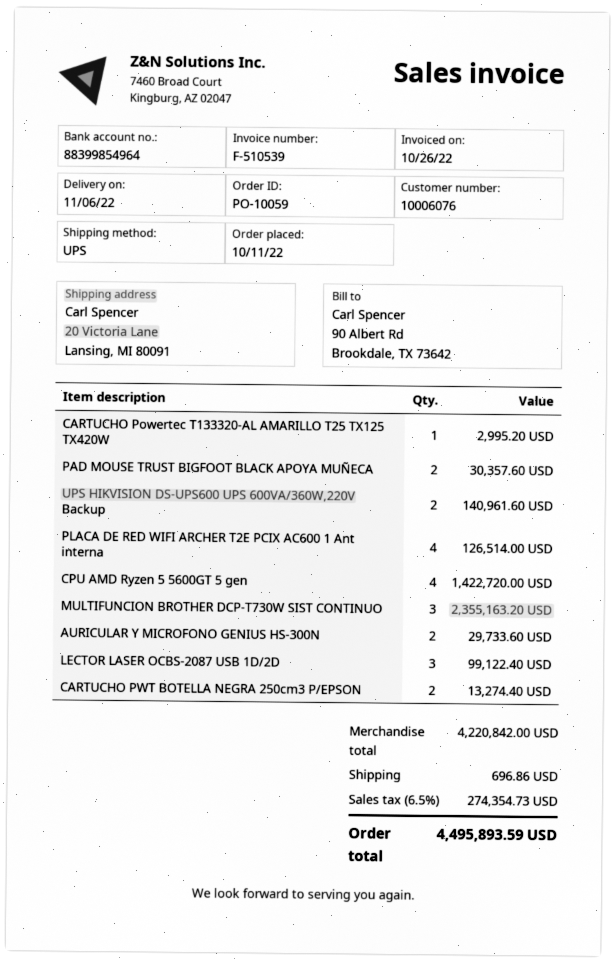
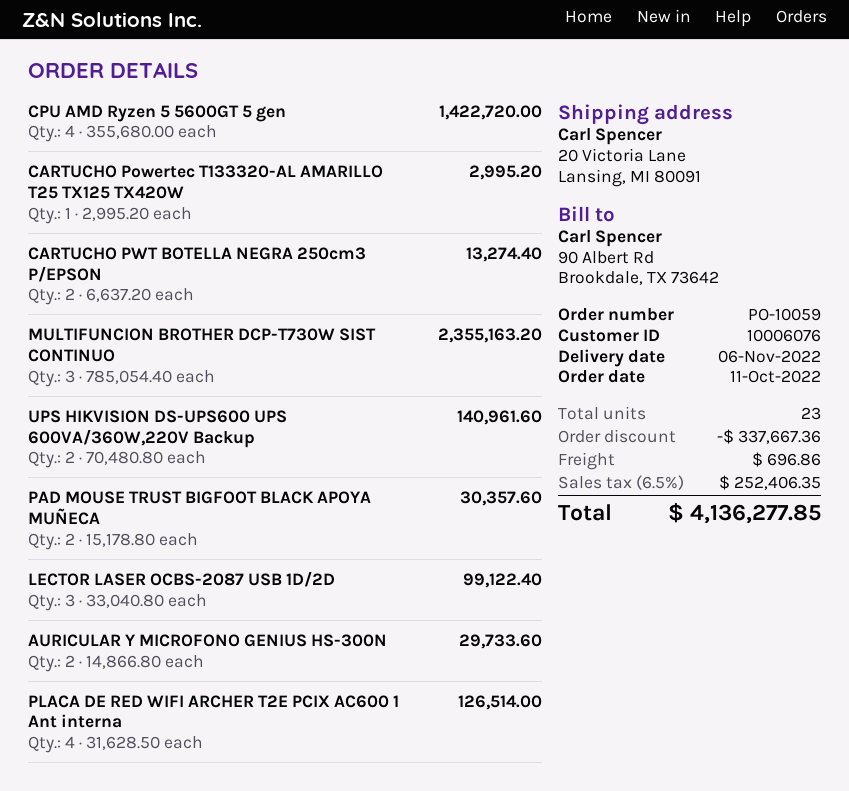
discount: none -> 337667.36
tax: 6.5% = 274354.73 -> 6.5% = 252406.35
total: 4495893.59 -> 4136277.85

